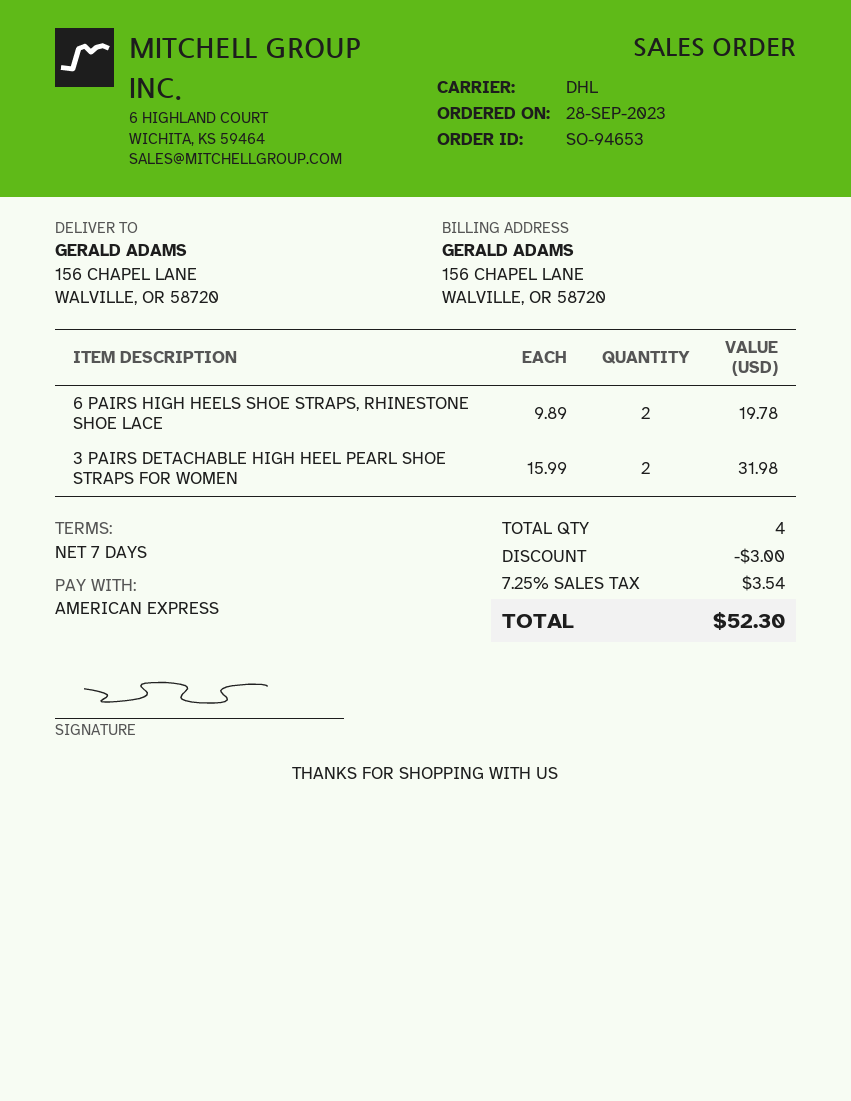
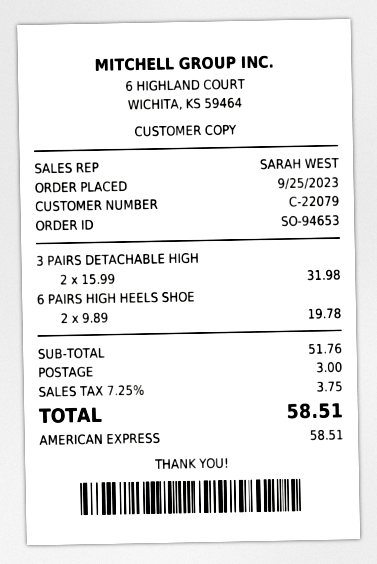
order date: 2023-09-28 -> 2023-09-25
discount: 3.00 -> none
shipping: none -> 3.00
tax: 7.25% = 3.54 -> 7.25% = 3.75
total: 52.30 -> 58.51

